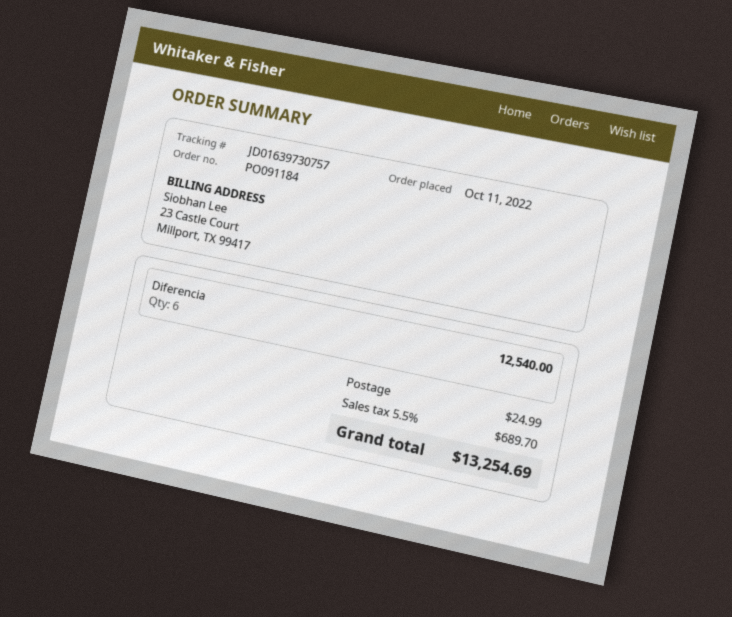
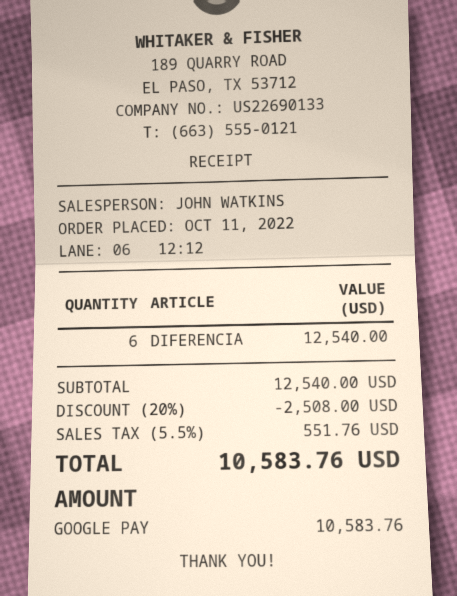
discount: none -> 20% = 2508.00
shipping: 24.99 -> none
tax: 5.5% = 689.70 -> 5.5% = 551.76
total: 13254.69 -> 10583.76

